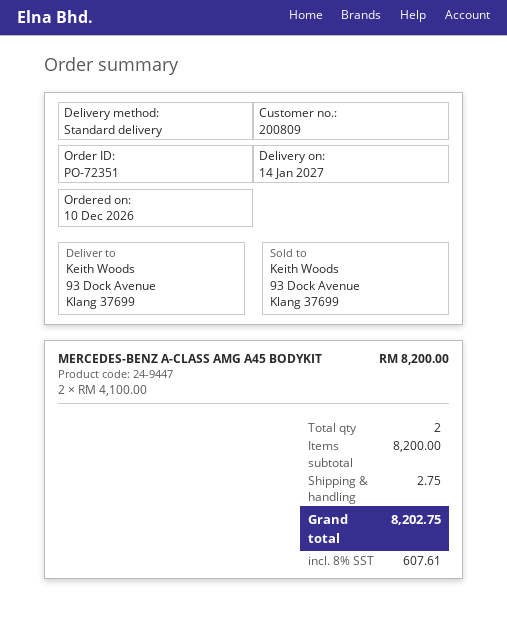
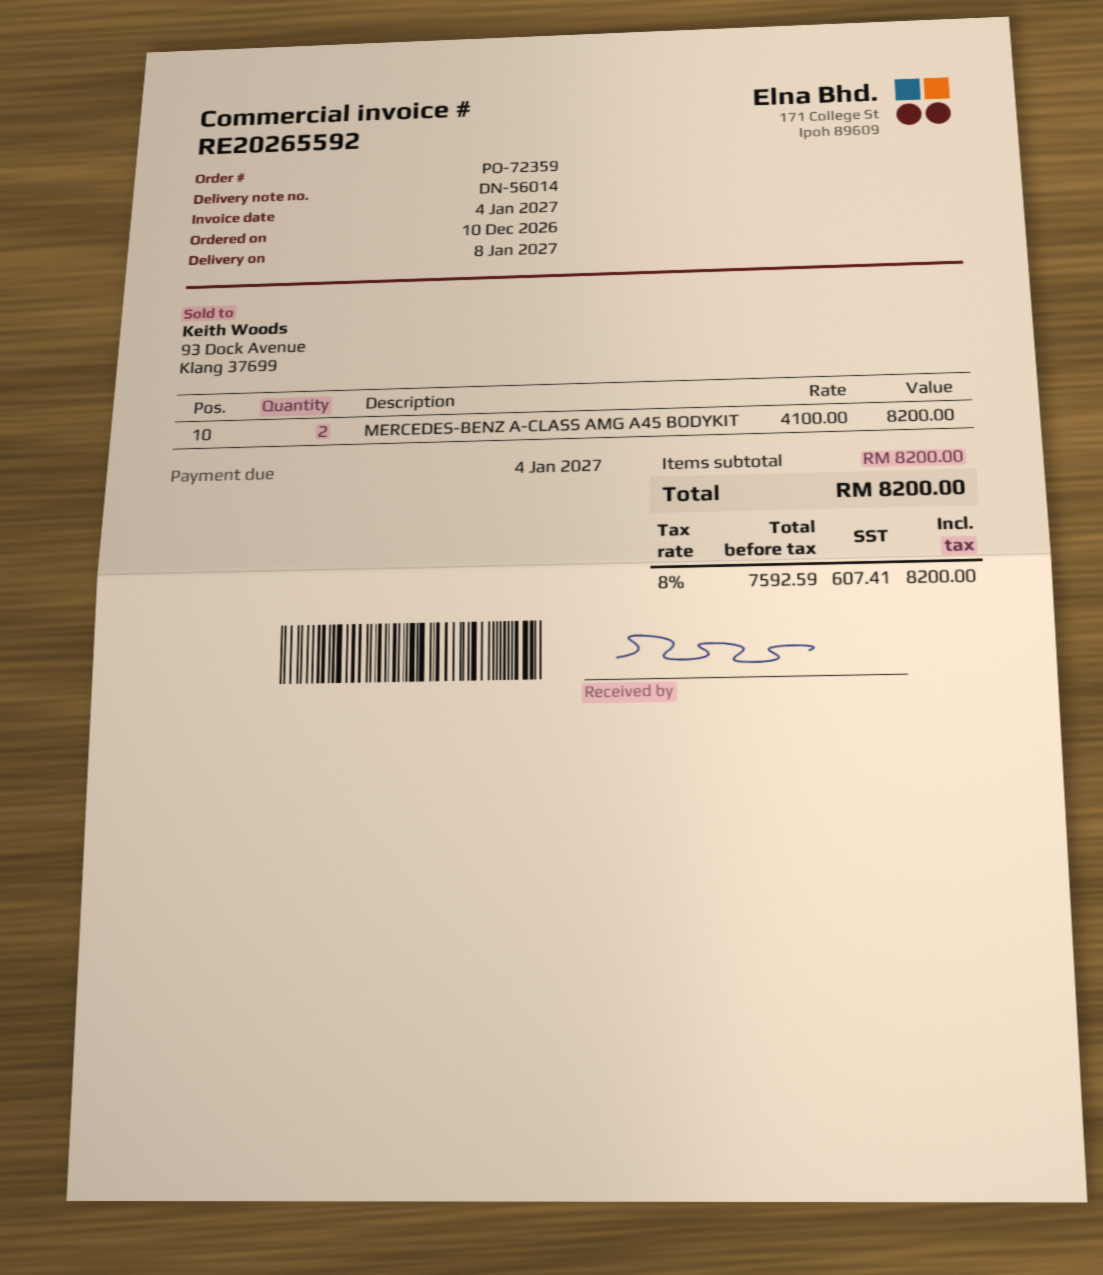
order number: PO-72351 -> PO-72359
delivery date: 2027-01-14 -> 2027-01-08
shipping: 2.75 -> none
tax: 8% = 607.61 -> 8% = 607.41
total: 8202.75 -> 8200.00

